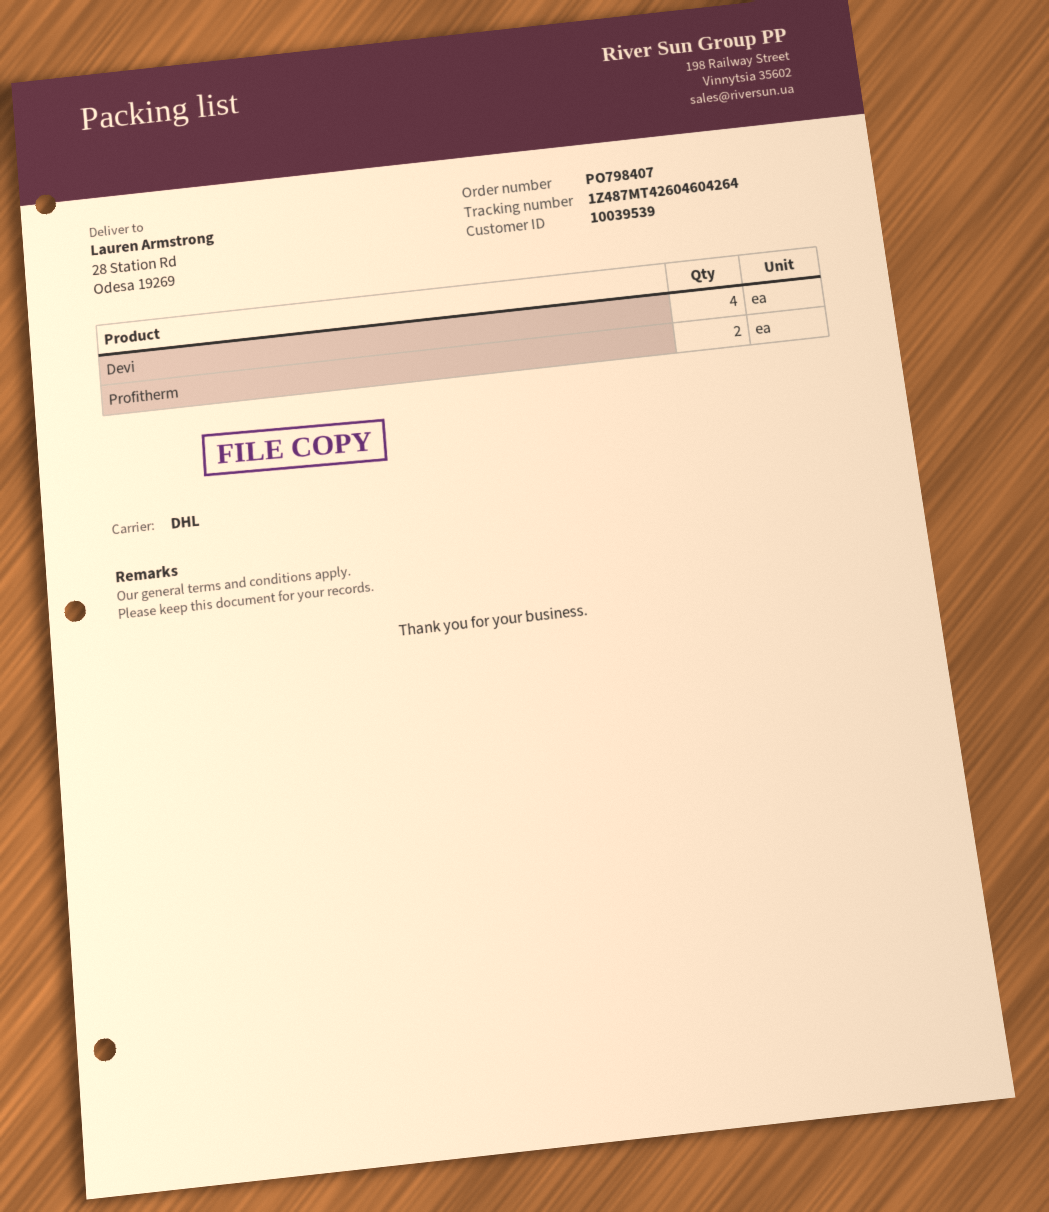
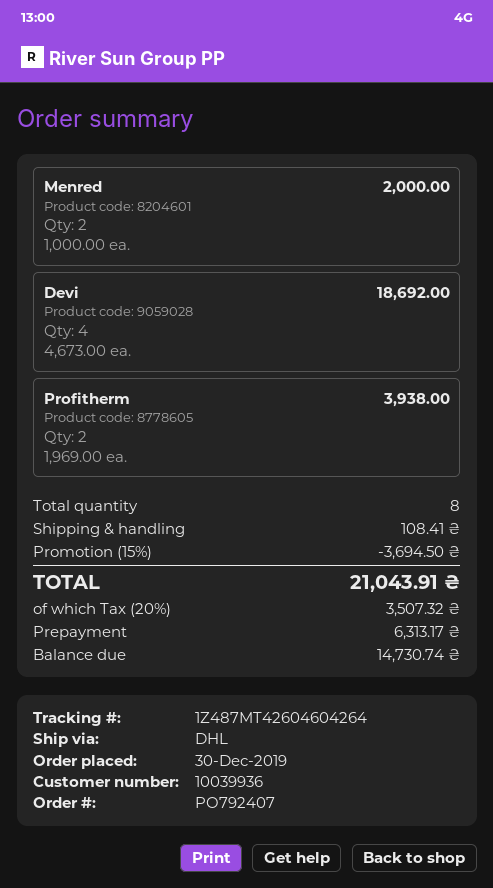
order number: PO798407 -> PO792407
customer number: 10039539 -> 10039936
Menred: none -> 2

